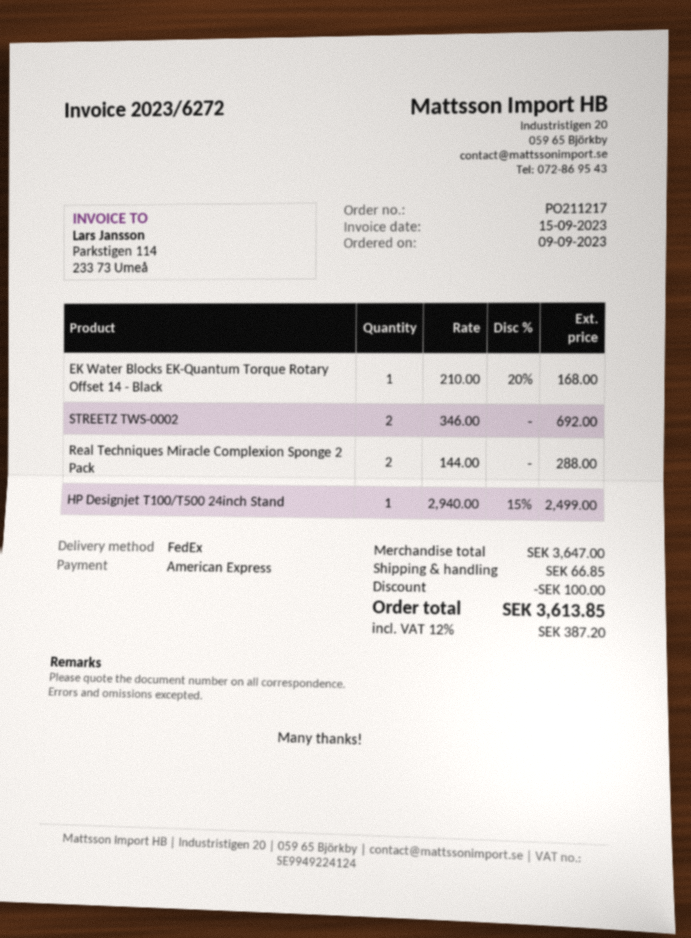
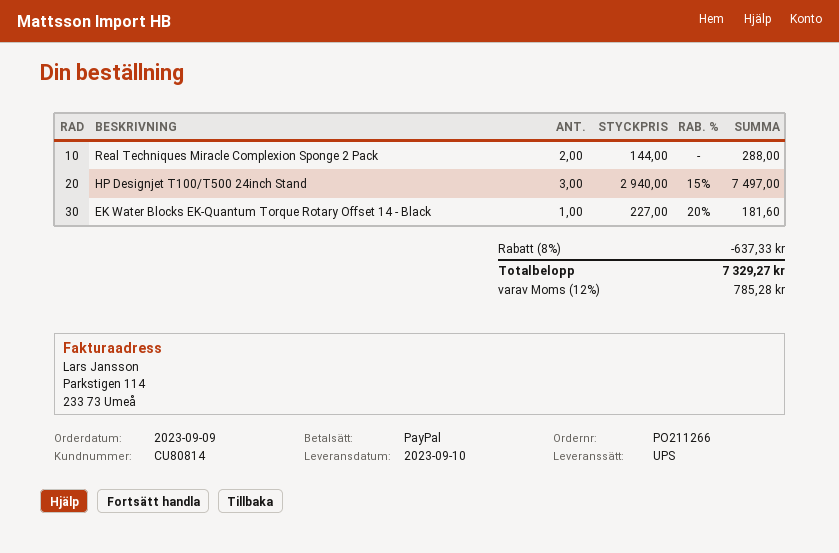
order number: PO211217 -> PO211266
payment method: American Express -> PayPal
shipping method: FedEx -> UPS
EK Water Blocks EK-Quantum Torque Rotary Offset 14 - Black: 1 x 210.00 - 20% = 168.00 -> 1 x 227.00 - 20% = 181.60
STREETZ TWS-0002: 2 x 346.00 = 692.00 -> none
HP Designjet T100/T500 24inch Stand: 1 x 2940.00 - 15% = 2499.00 -> 3 x 2940.00 - 15% = 7497.00
discount: 100.00 -> 637.33
shipping: 66.85 -> none
tax: 12% = 387.20 -> 12% = 785.28
total: 3613.85 -> 7329.27

